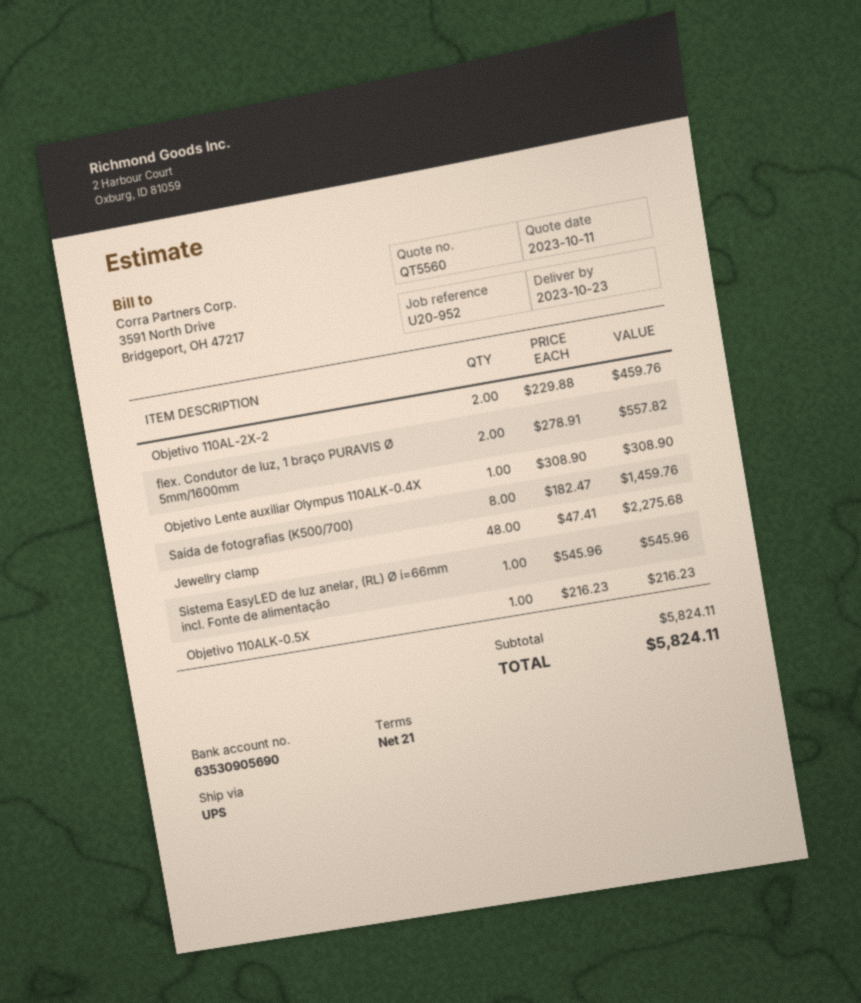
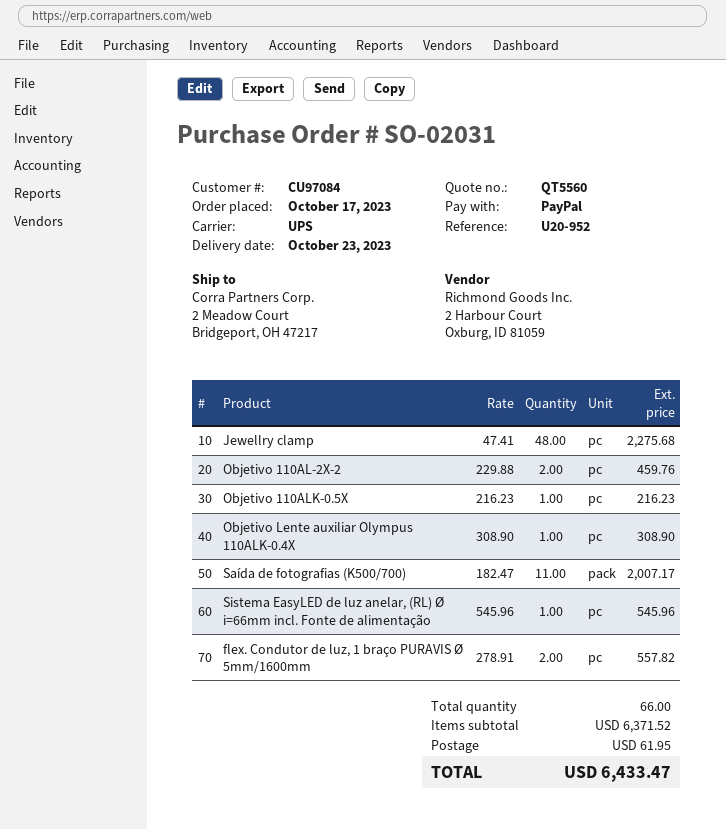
Saída de fotografias (K500/700): 8 x 182.47 = 1459.76 -> 11 x 182.47 = 2007.17
subtotal: 5824.11 -> 6371.52
shipping: none -> 61.95
total: 5824.11 -> 6433.47

